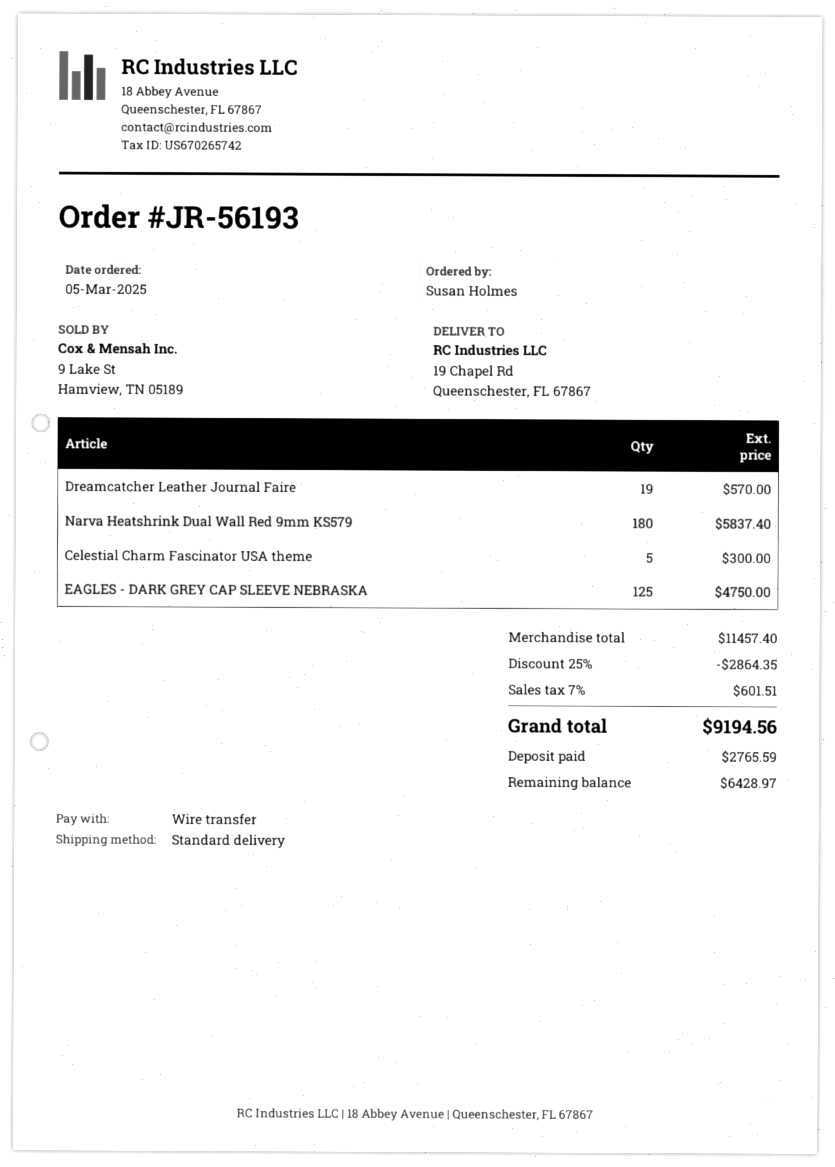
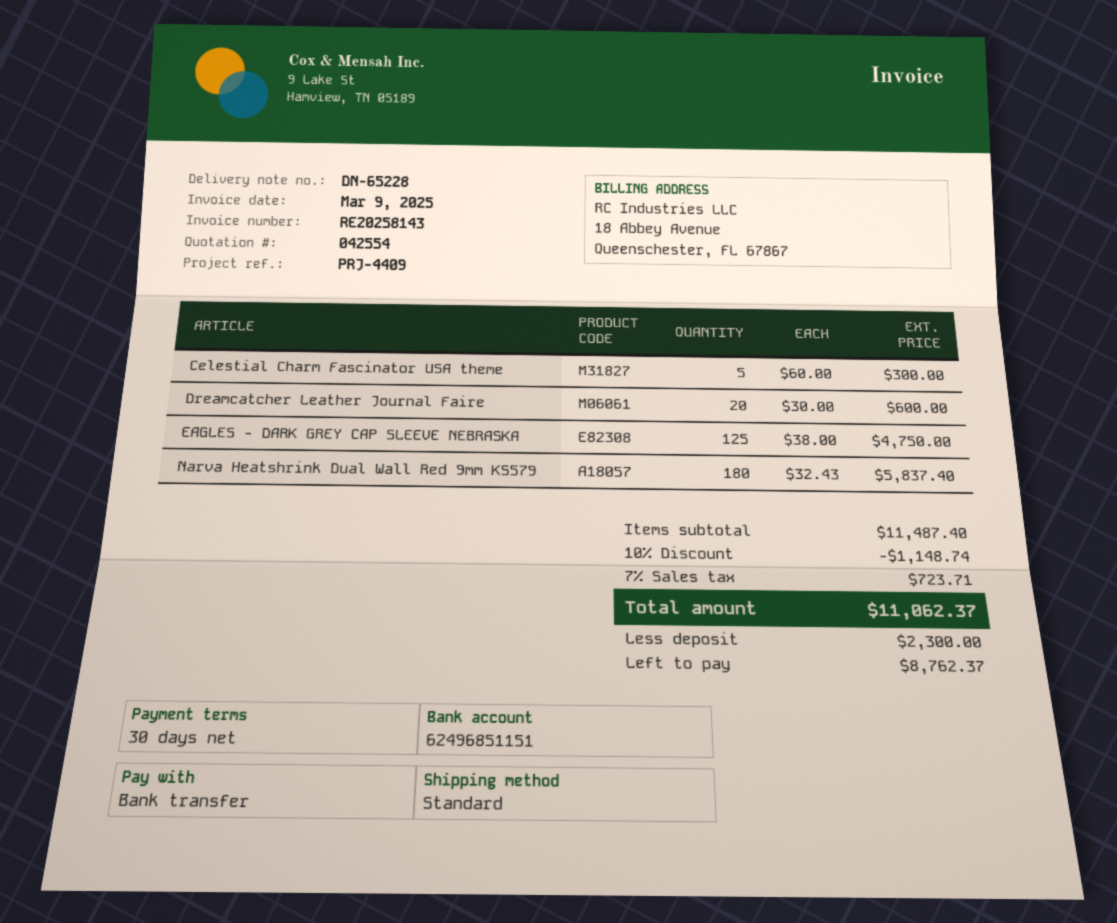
Dreamcatcher Leather Journal Faire: 19 for 570.00 -> 20 for 600.00
subtotal: 11457.40 -> 11487.40
discount: 25% = 2864.35 -> 10% = 1148.74
tax: 7% = 601.51 -> 7% = 723.71
total: 9194.56 -> 11062.37
deposit: 2765.59 -> 2300.00
balance: 6428.97 -> 8762.37

